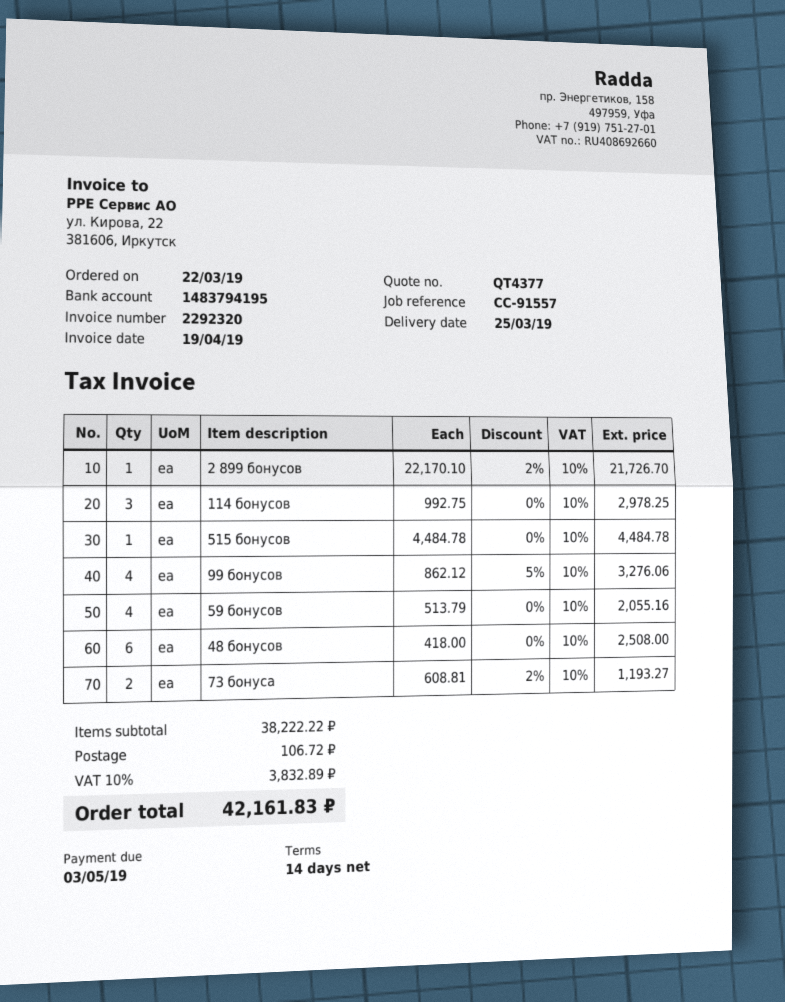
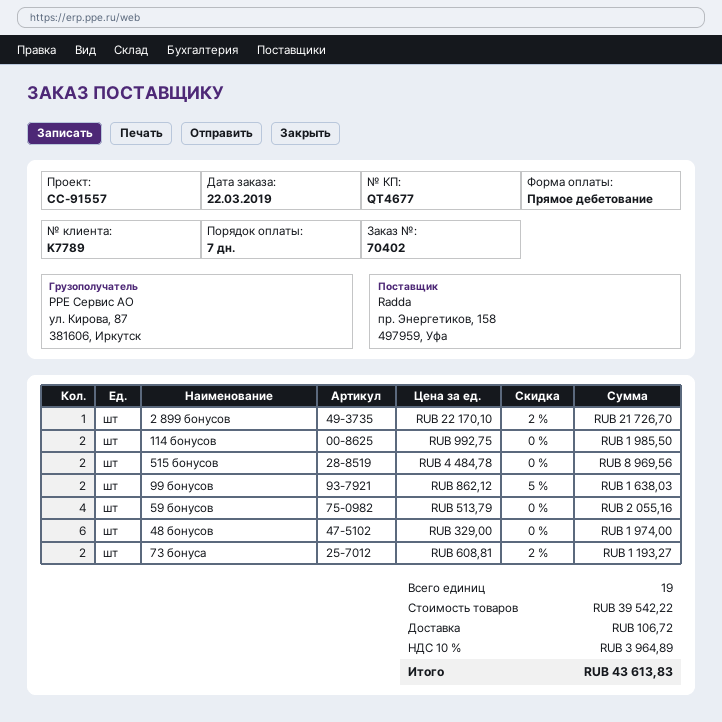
quote number: QT4377 -> QT4677
payment terms: 14 days -> 7 days
114 бонусов: 3 x 992.75 = 2978.25 -> 2 x 992.75 = 1985.50
515 бонусов: 1 x 4484.78 = 4484.78 -> 2 x 4484.78 = 8969.56
99 бонусов: 4 x 862.12 - 5% = 3276.06 -> 2 x 862.12 - 5% = 1638.03
48 бонусов: 6 x 418.00 = 2508.00 -> 6 x 329.00 = 1974.00
subtotal: 38222.22 -> 39542.22
tax: 10% = 3832.89 -> 10% = 3964.89
total: 42161.83 -> 43613.83

